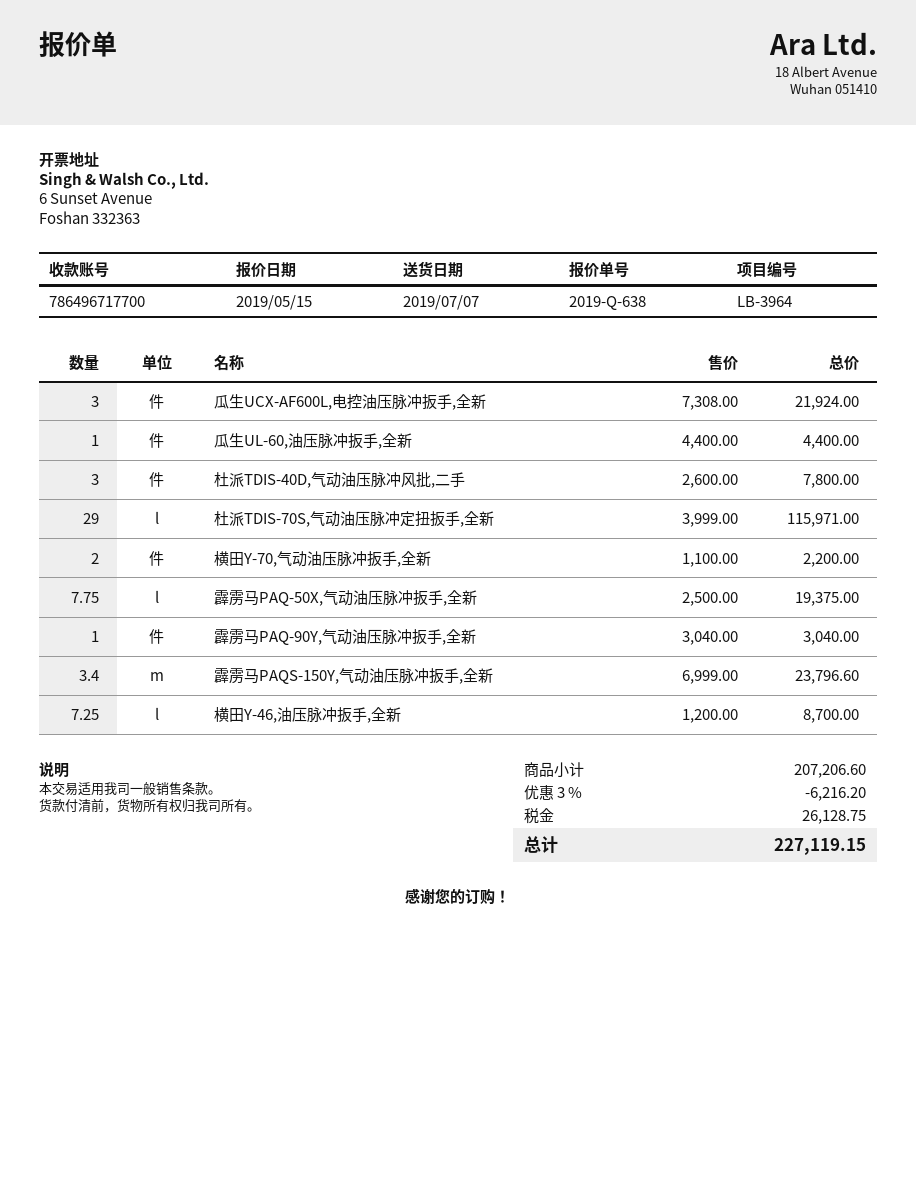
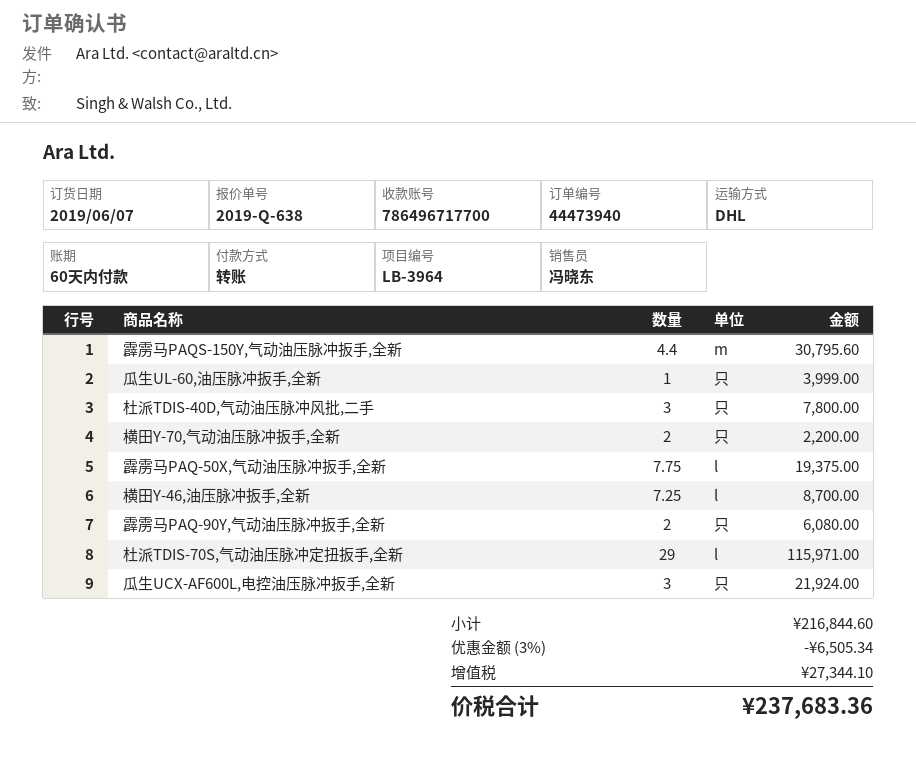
瓜生UL-60,油压脉冲扳手,全新: 1 for 4400.00 -> 1 for 3999.00
霹雳马PAQ-90Y,气动油压脉冲扳手,全新: 1 for 3040.00 -> 2 for 6080.00
霹雳马PAQS-150Y,气动油压脉冲扳手,全新: 3.4 for 23796.60 -> 4.4 for 30795.60
subtotal: 207206.60 -> 216844.60
discount: 3% = 6216.20 -> 3% = 6505.34
tax: 26128.75 -> 27344.10
total: 227119.15 -> 237683.36

